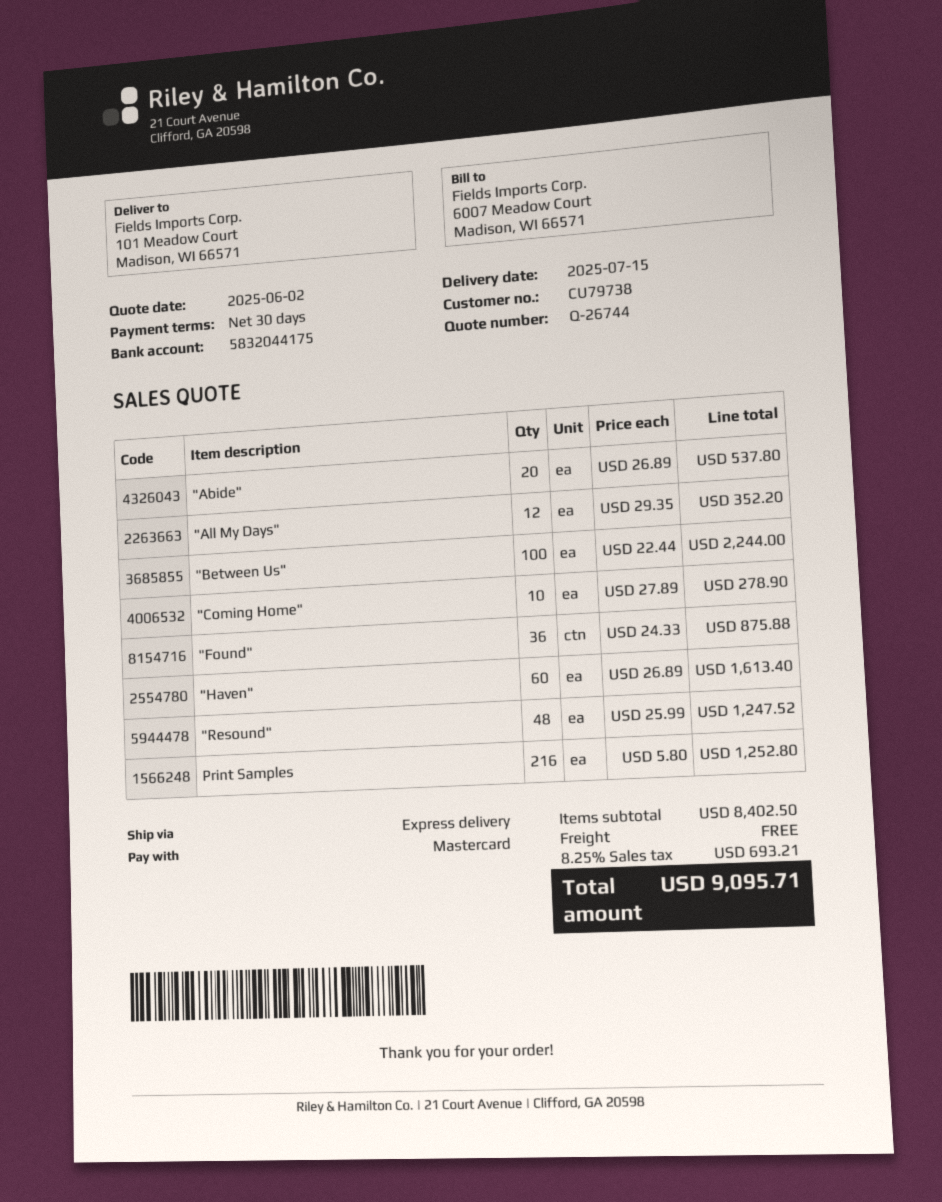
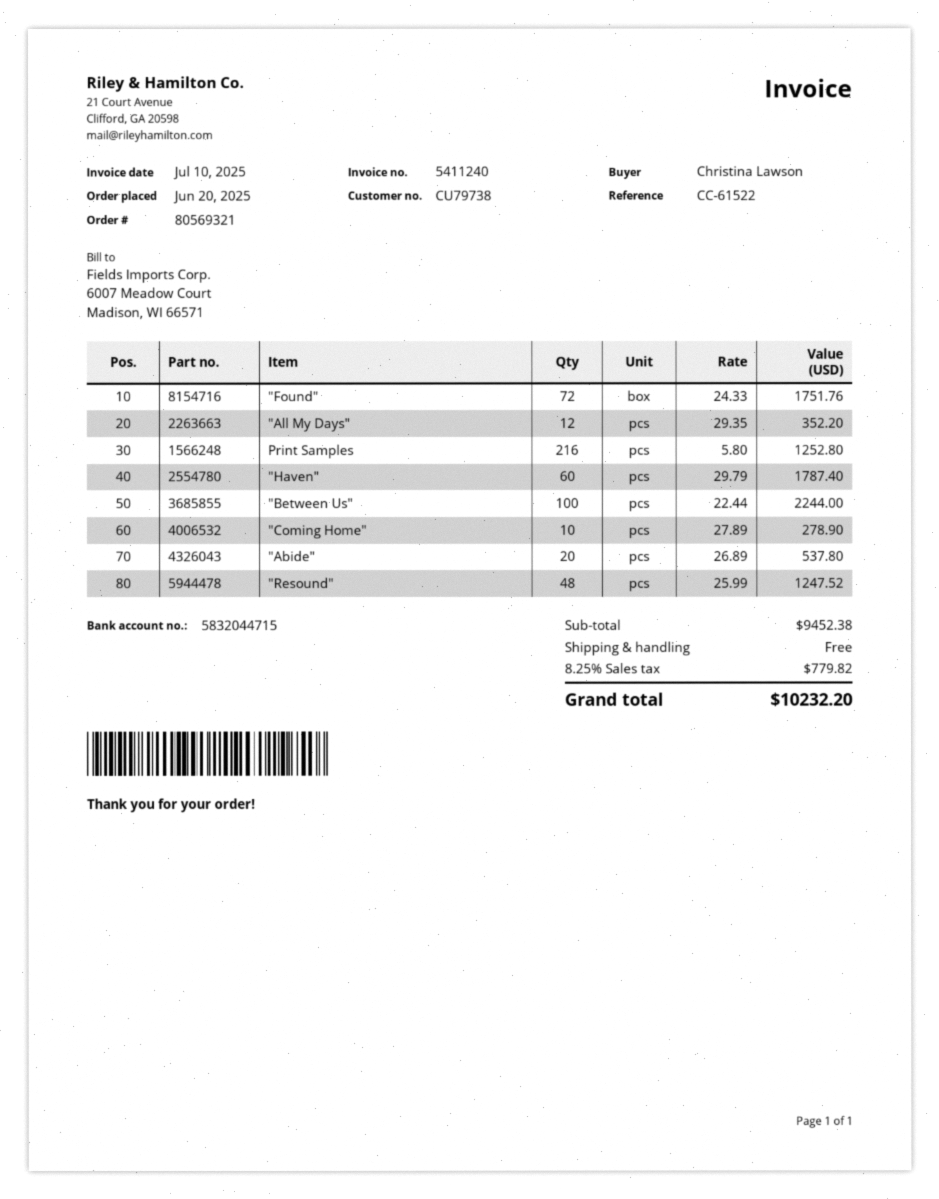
bank account: 5832044175 -> 5832044715
"Found": 36 x 24.33 = 875.88 -> 72 x 24.33 = 1751.76
"Haven": 60 x 26.89 = 1613.40 -> 60 x 29.79 = 1787.40
subtotal: 8402.50 -> 9452.38
tax: 8.25% = 693.21 -> 8.25% = 779.82
total: 9095.71 -> 10232.20

